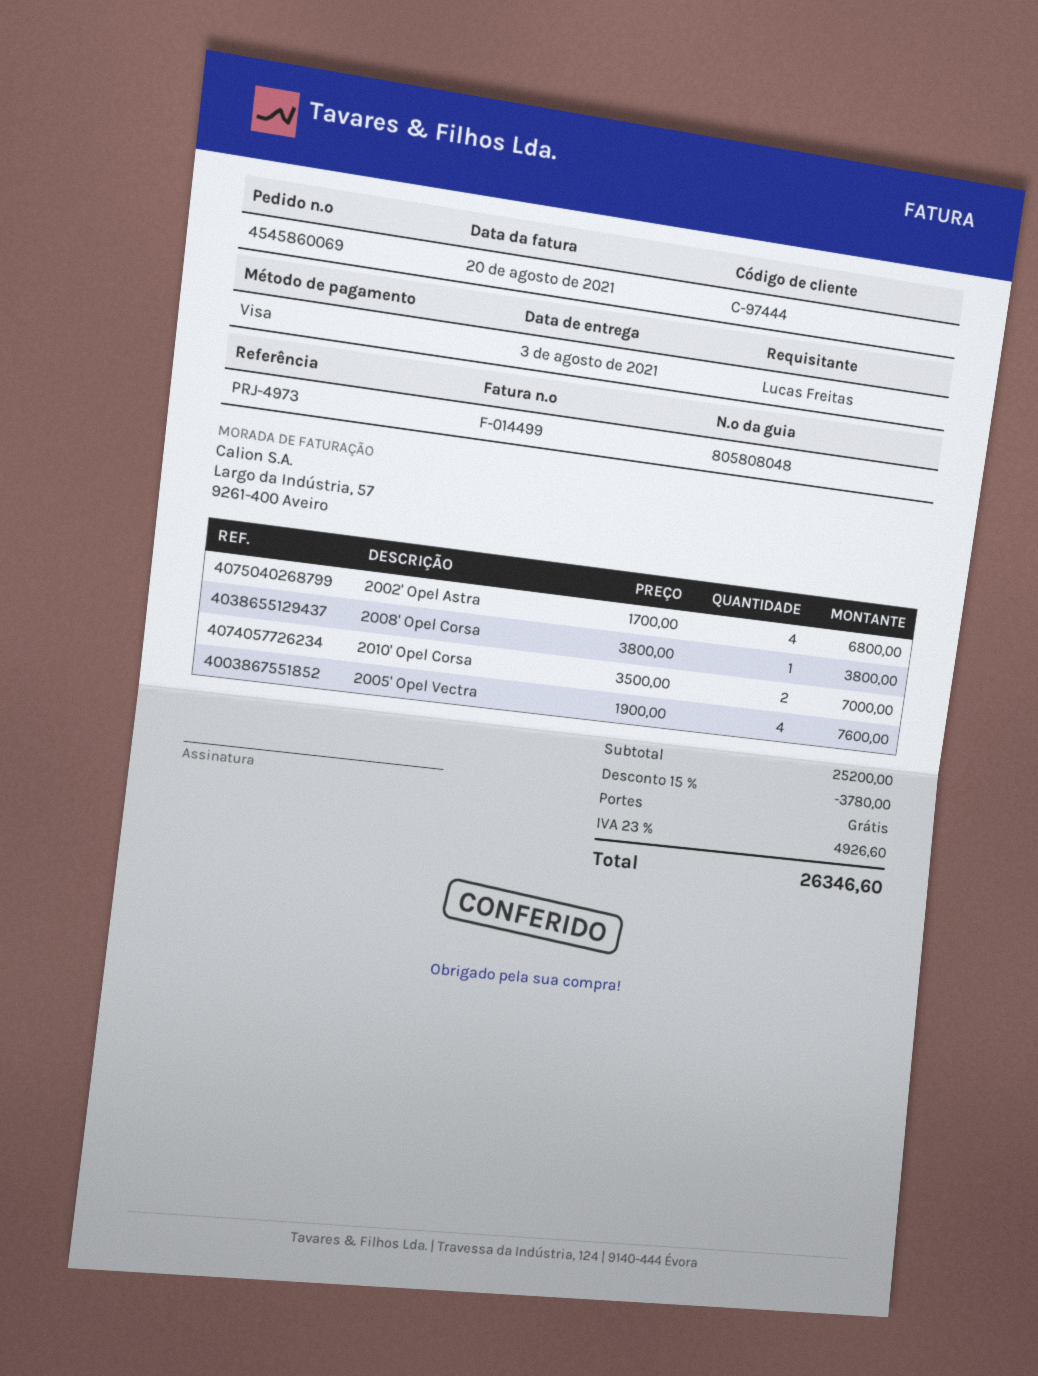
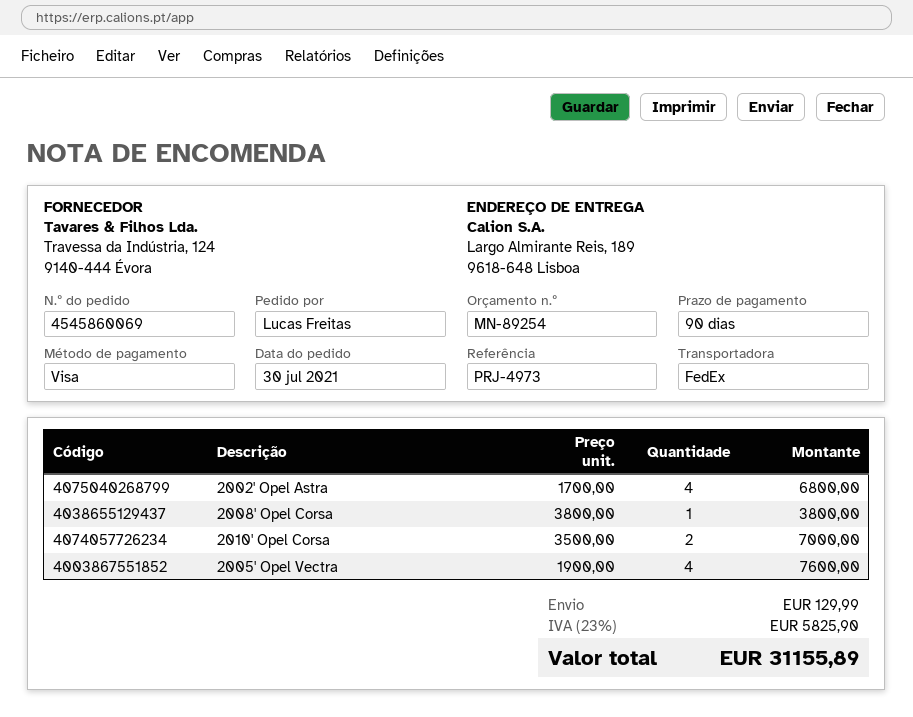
discount: 15% = 3780.00 -> none
shipping: 0.00 -> 129.99
tax: 23% = 4926.60 -> 23% = 5825.90
total: 26346.60 -> 31155.89

